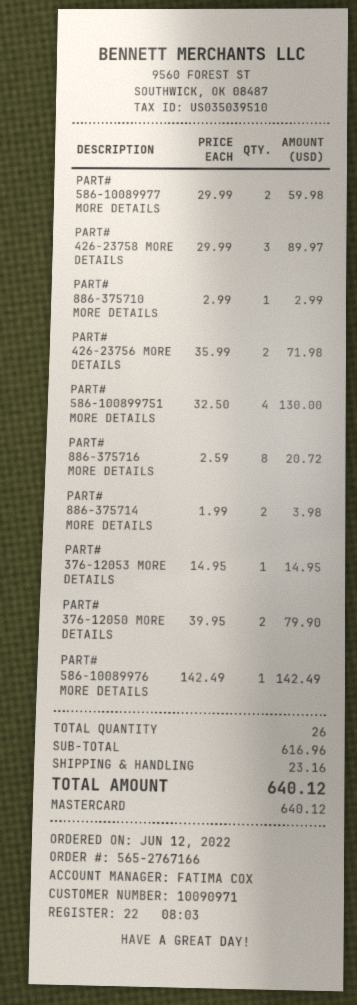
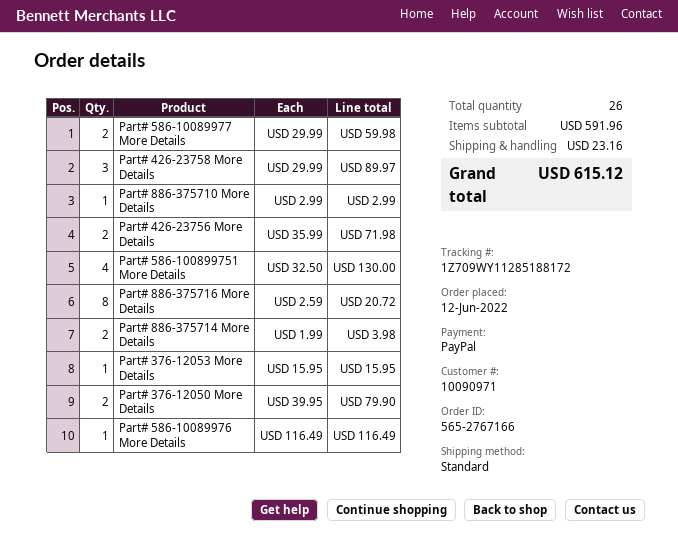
payment method: Mastercard -> PayPal
PART# 376-12053 MORE DETAILS: 1 x 14.95 = 14.95 -> 1 x 15.95 = 15.95
PART# 586-10089976 MORE DETAILS: 1 x 142.49 = 142.49 -> 1 x 116.49 = 116.49
subtotal: 616.96 -> 591.96
total: 640.12 -> 615.12

